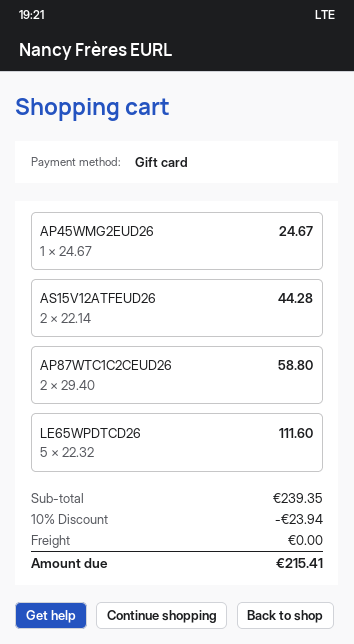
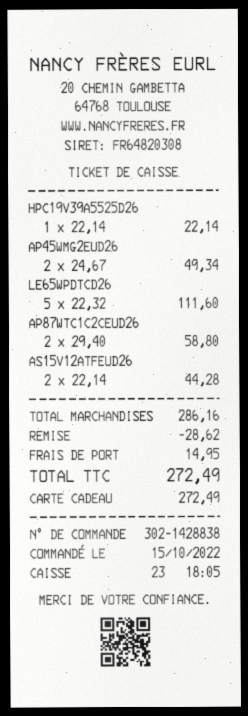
AP45WMG2EUD26: 1 x 24.67 = 24.67 -> 2 x 24.67 = 49.34
HPC19V39A5525D26: none -> 1 x 22.14 = 22.14
subtotal: 239.35 -> 286.16
discount: 23.94 -> 28.62
shipping: 0.00 -> 14.95
total: 215.41 -> 272.49

